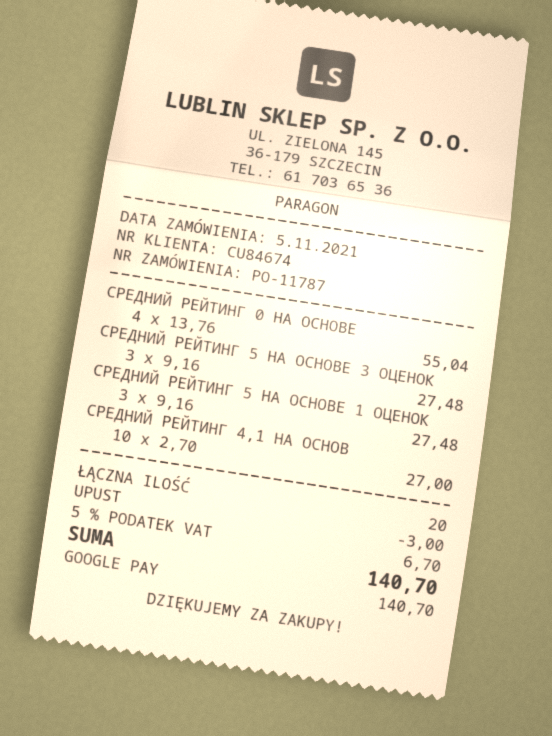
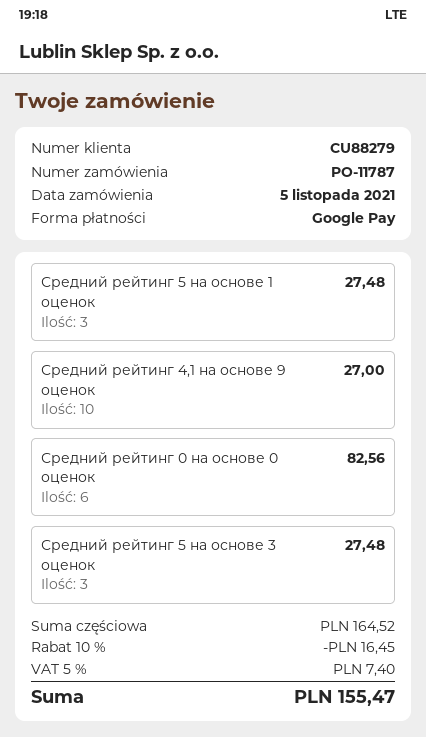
customer number: CU84674 -> CU88279
СРЕДНИЙ РЕЙТИНГ 0 НА ОСНОВЕ: 4 for 55.04 -> 6 for 82.56
discount: 3.00 -> 16.45
tax: 5% = 6.70 -> 5% = 7.40
total: 140.70 -> 155.47

